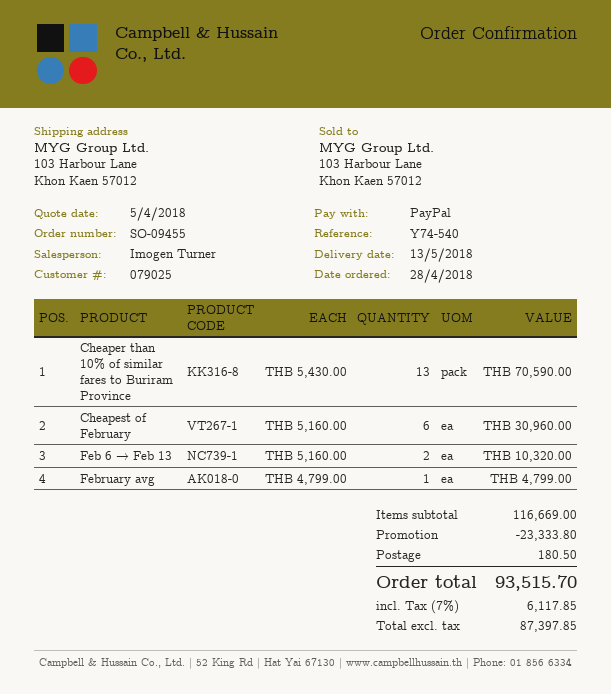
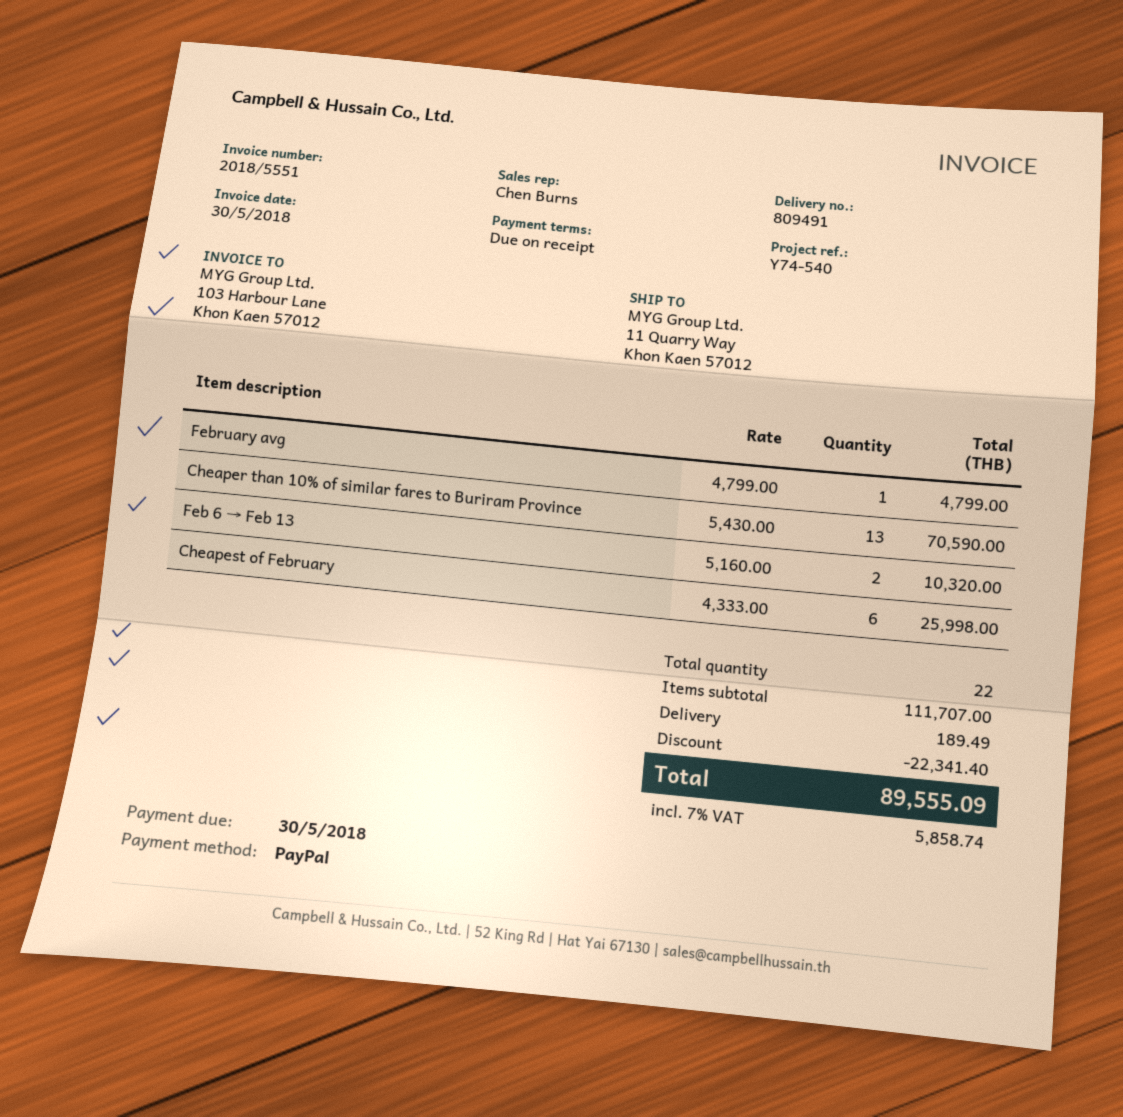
sales rep: Imogen Turner -> Chen Burns
ship to: 103 Harbour Lane, Khon Kaen 57012 -> 11 Quarry Way, Khon Kaen 57012
Cheapest of February: 6 x 5160.00 = 30960.00 -> 6 x 4333.00 = 25998.00
subtotal: 116669.00 -> 111707.00
discount: 23333.80 -> 22341.40
shipping: 180.50 -> 189.49
tax: 7% = 6117.85 -> 7% = 5858.74
total: 93515.70 -> 89555.09

